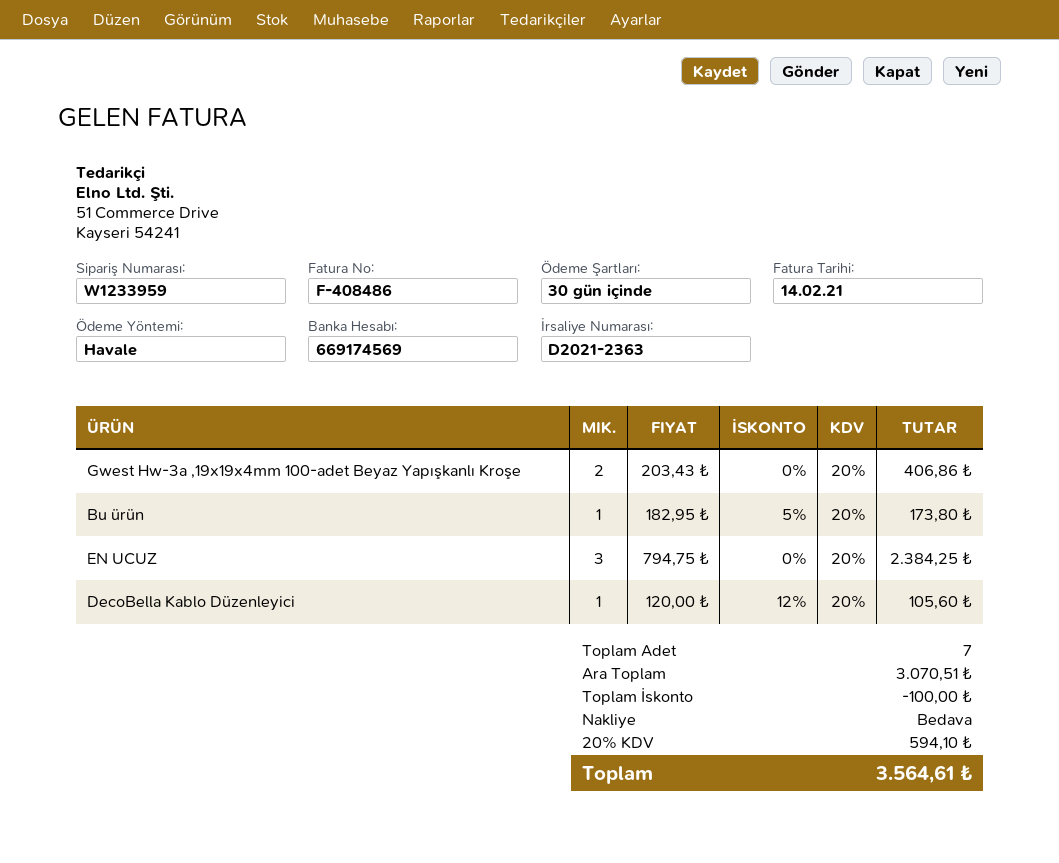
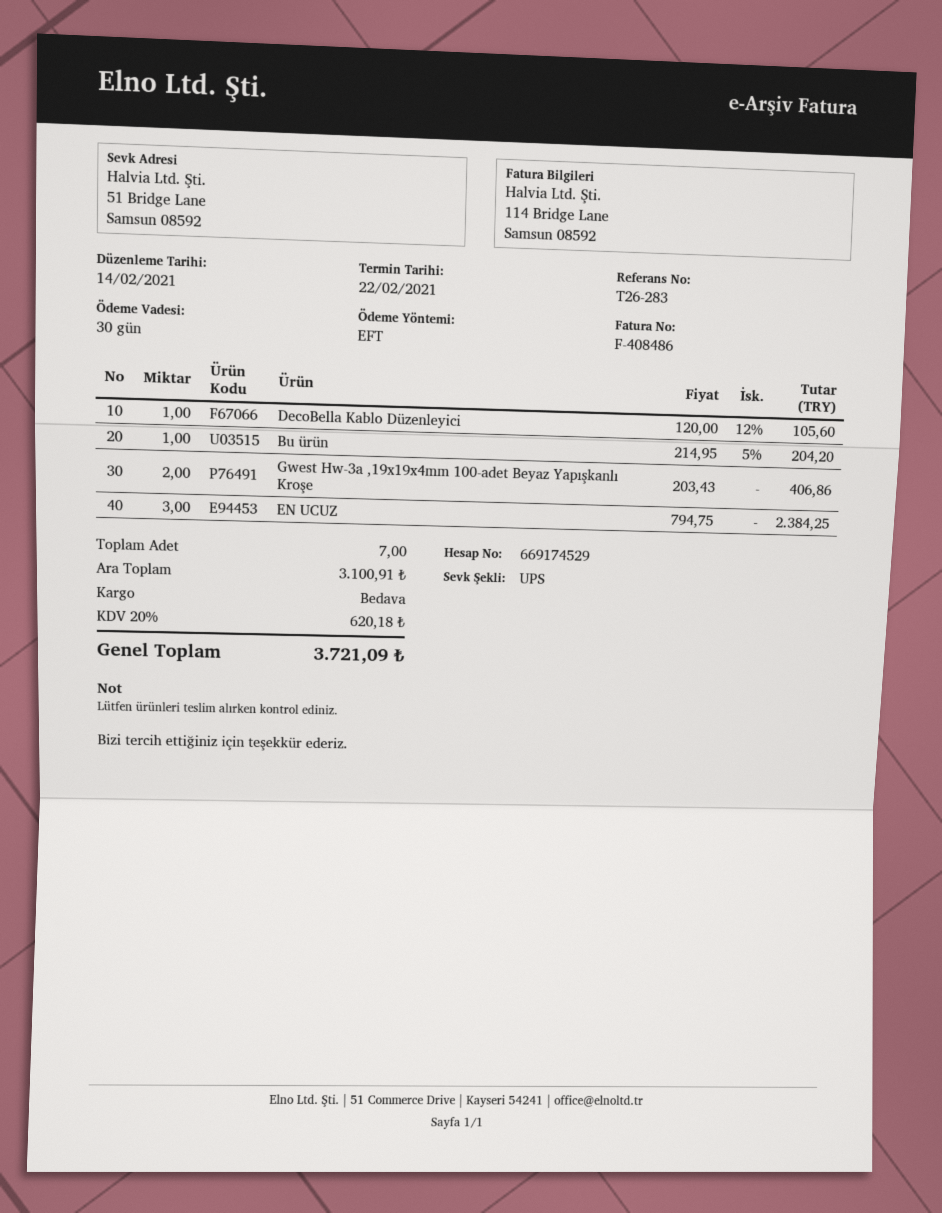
bank account: 669174569 -> 669174529
Bu ürün: 1 x 182.95 - 5% = 173.80 -> 1 x 214.95 - 5% = 204.20
subtotal: 3070.51 -> 3100.91
discount: 100.00 -> none
tax: 20% = 594.10 -> 20% = 620.18
total: 3564.61 -> 3721.09

